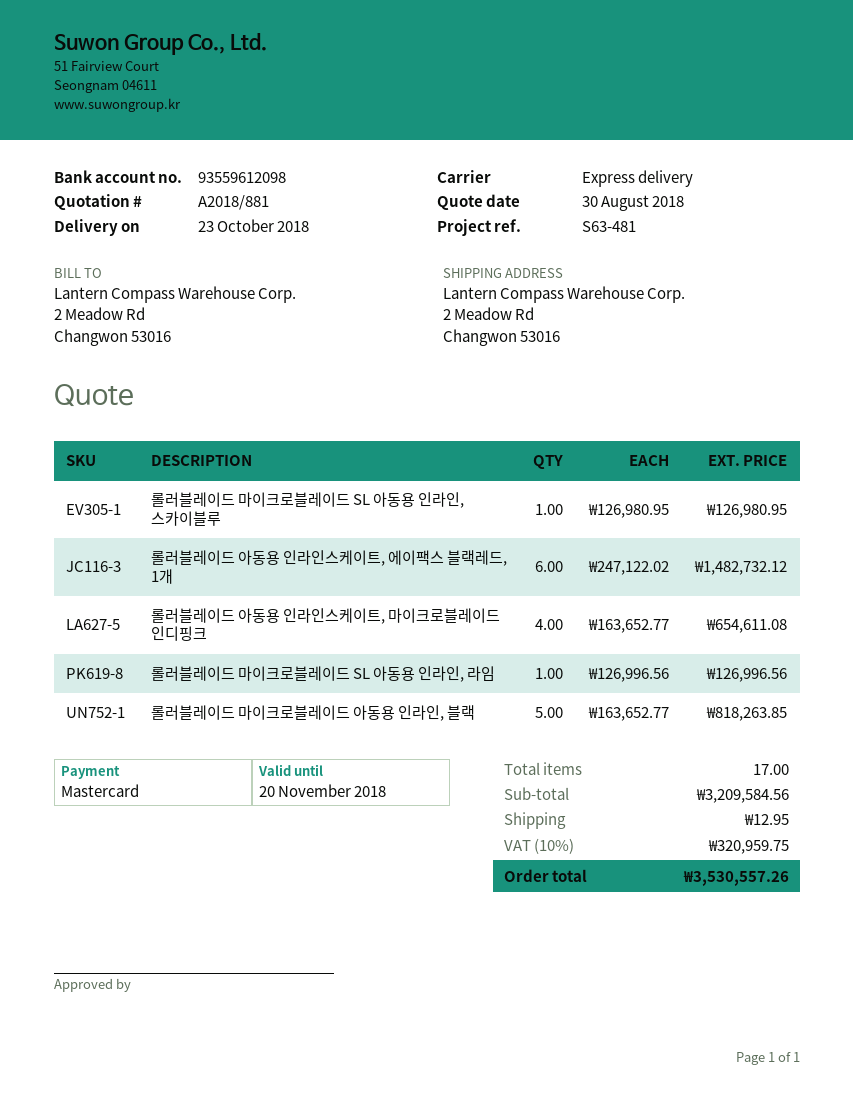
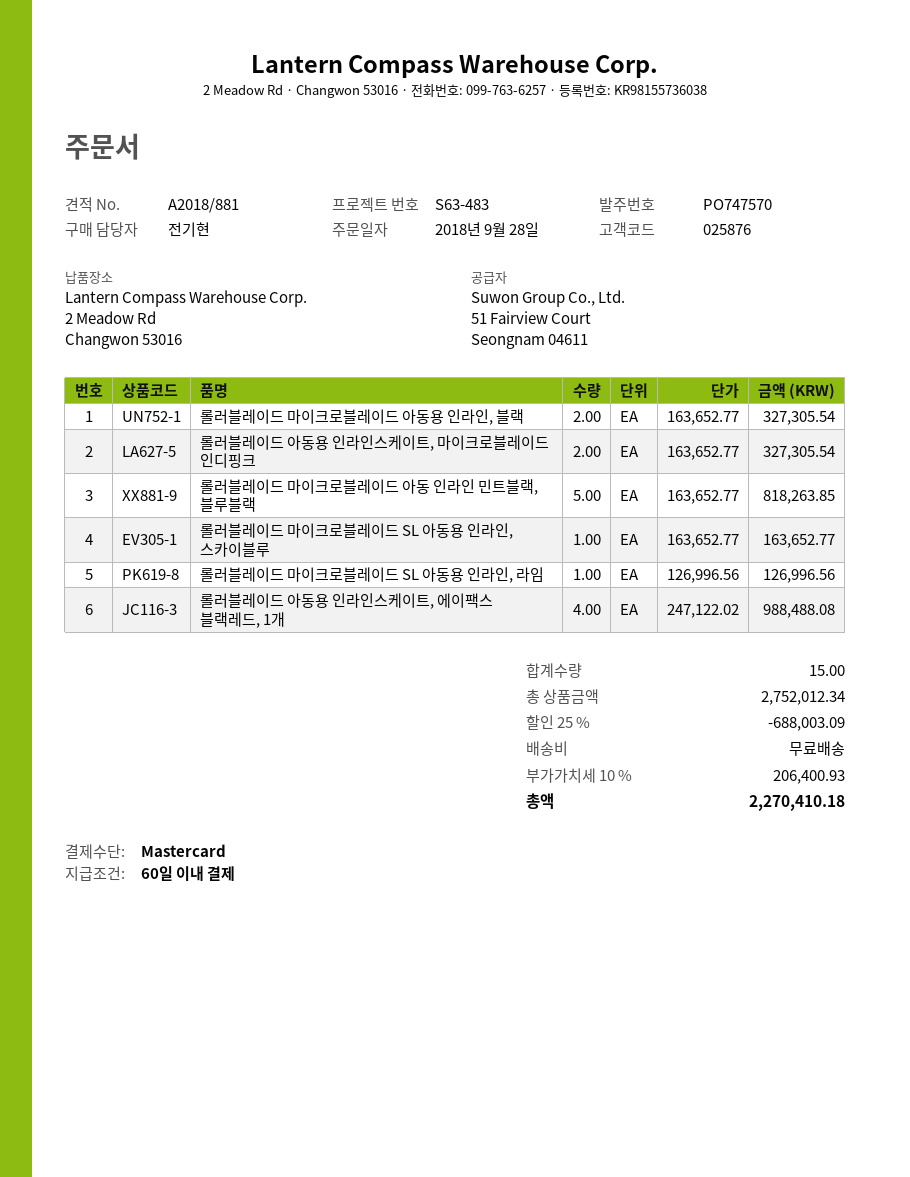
reference: S63-481 -> S63-483
롤러블레이드 마이크로블레이드 SL 아동용 인라인, 스카이블루: 1 x 126980.95 = 126980.95 -> 1 x 163652.77 = 163652.77
롤러블레이드 아동용 인라인스케이트, 에이팩스 블랙레드, 1개: 6 x 247122.02 = 1482732.12 -> 4 x 247122.02 = 988488.08
롤러블레이드 아동용 인라인스케이트, 마이크로블레이드 인디핑크: 4 x 163652.77 = 654611.08 -> 2 x 163652.77 = 327305.54
롤러블레이드 마이크로블레이드 아동용 인라인, 블랙: 5 x 163652.77 = 818263.85 -> 2 x 163652.77 = 327305.54
롤러블레이드 마이크로블레이드 아동 인라인 민트블랙, 블루블랙: none -> 5 x 163652.77 = 818263.85
total quantity: 17 -> 15
subtotal: 3209584.56 -> 2752012.34
discount: none -> 25% = 688003.09
shipping: 12.95 -> 0.00
tax: 10% = 320959.75 -> 10% = 206400.93
total: 3530557.26 -> 2270410.18

